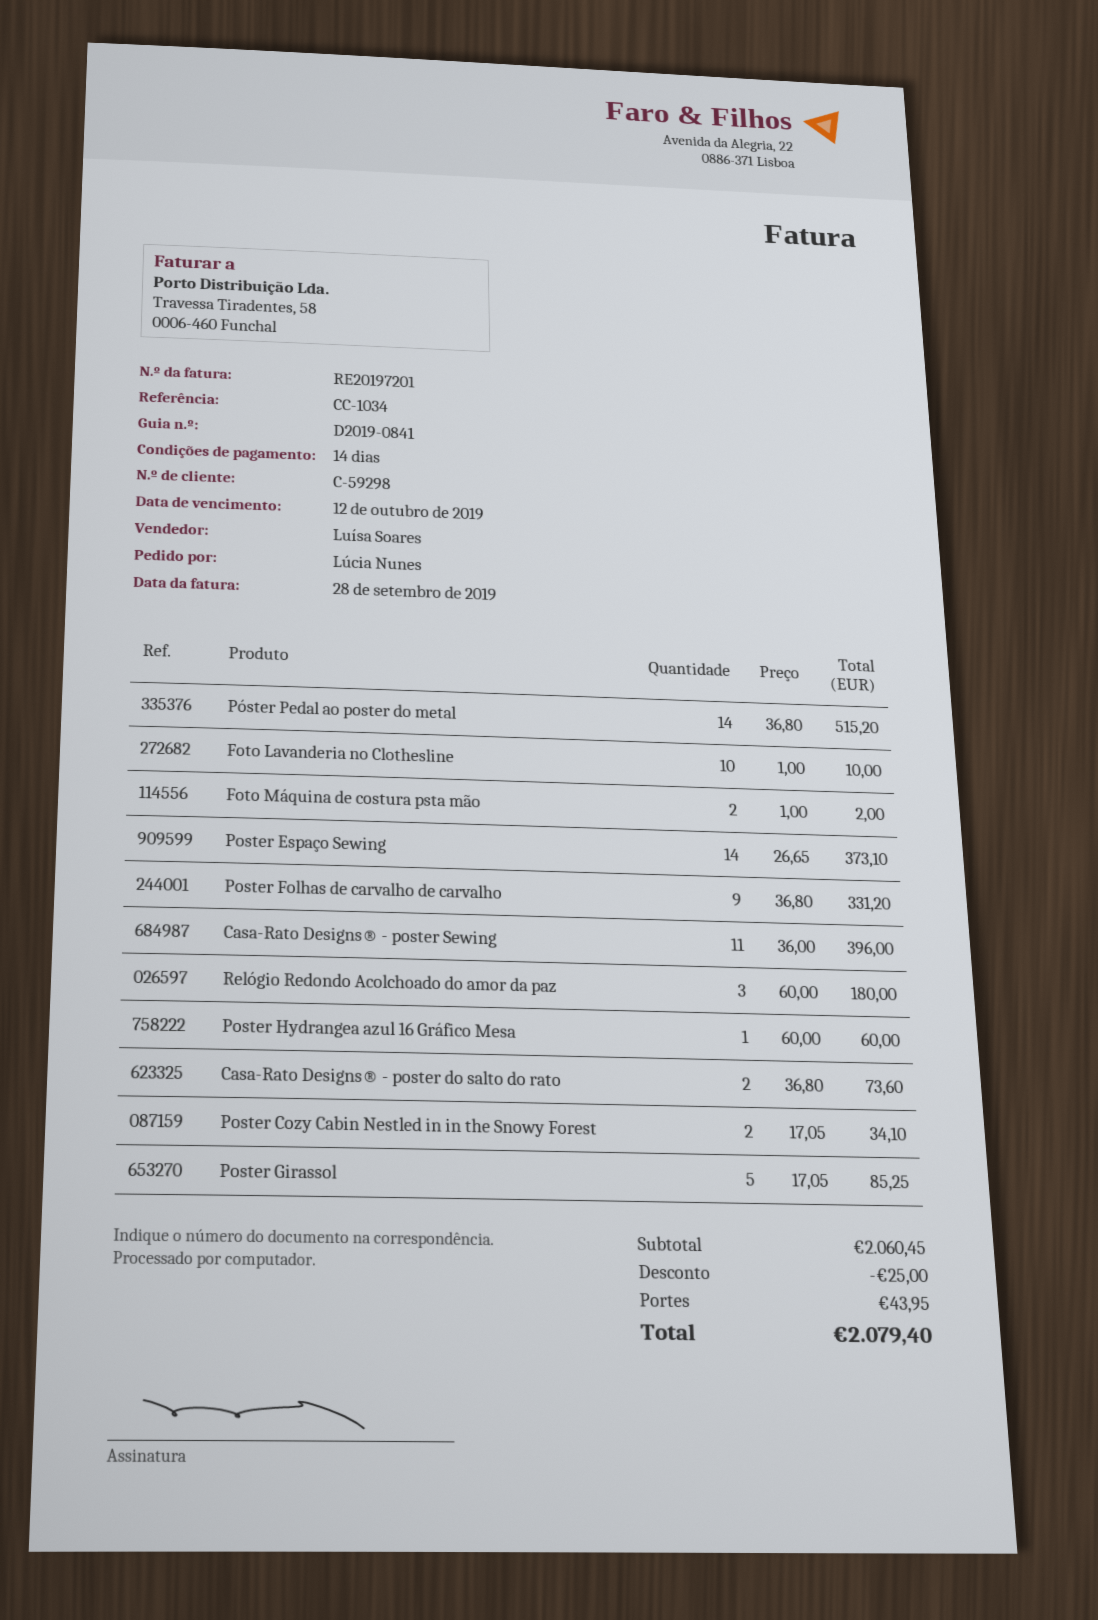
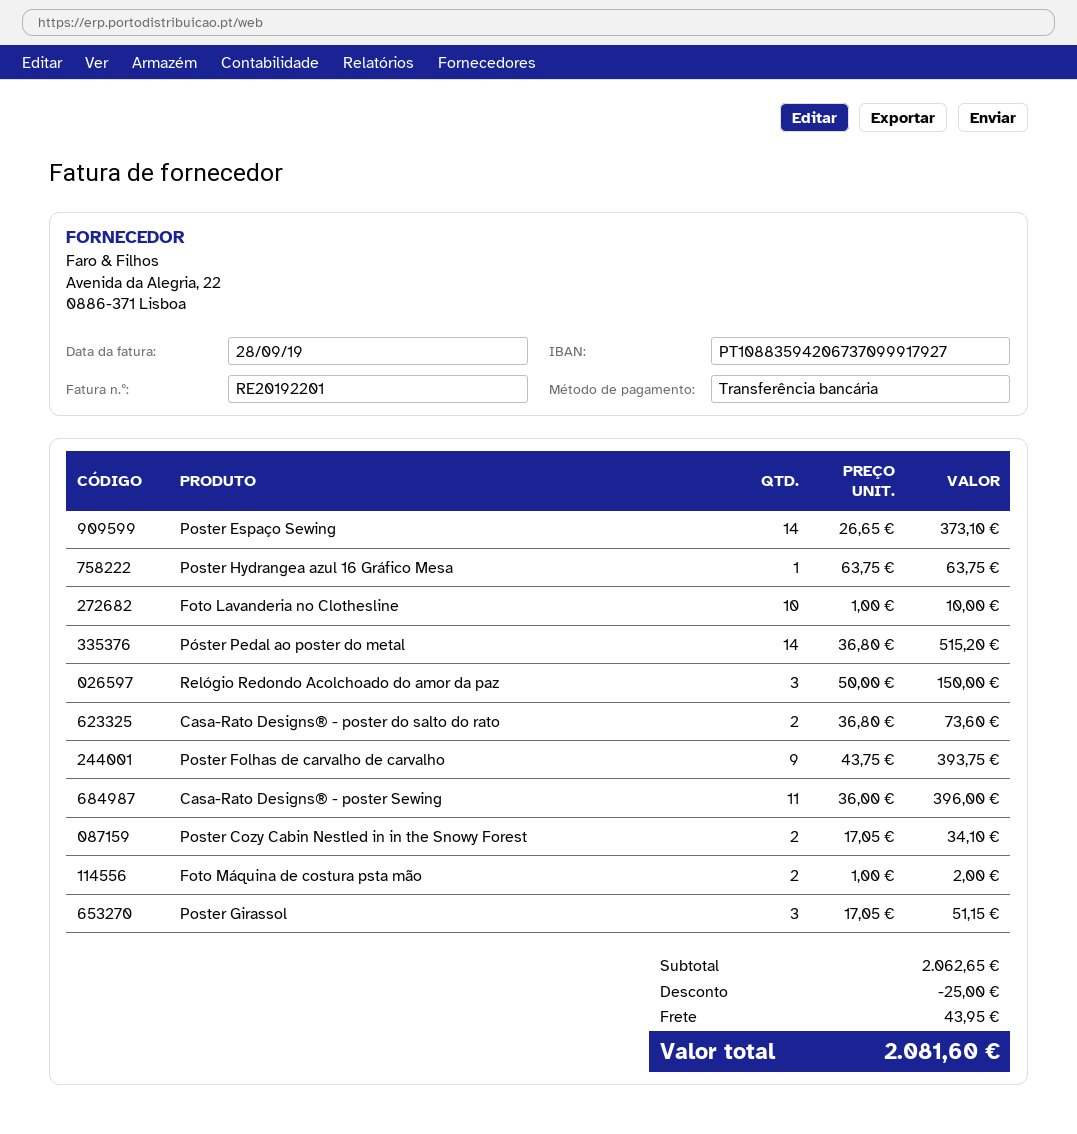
invoice number: RE20197201 -> RE20192201
Poster Folhas de carvalho de carvalho: 9 x 36.80 = 331.20 -> 9 x 43.75 = 393.75
Relógio Redondo Acolchoado do amor da paz: 3 x 60.00 = 180.00 -> 3 x 50.00 = 150.00
Poster Hydrangea azul 16 Gráfico Mesa: 1 x 60.00 = 60.00 -> 1 x 63.75 = 63.75
Poster Girassol: 5 x 17.05 = 85.25 -> 3 x 17.05 = 51.15
subtotal: 2060.45 -> 2062.65
total: 2079.40 -> 2081.60

